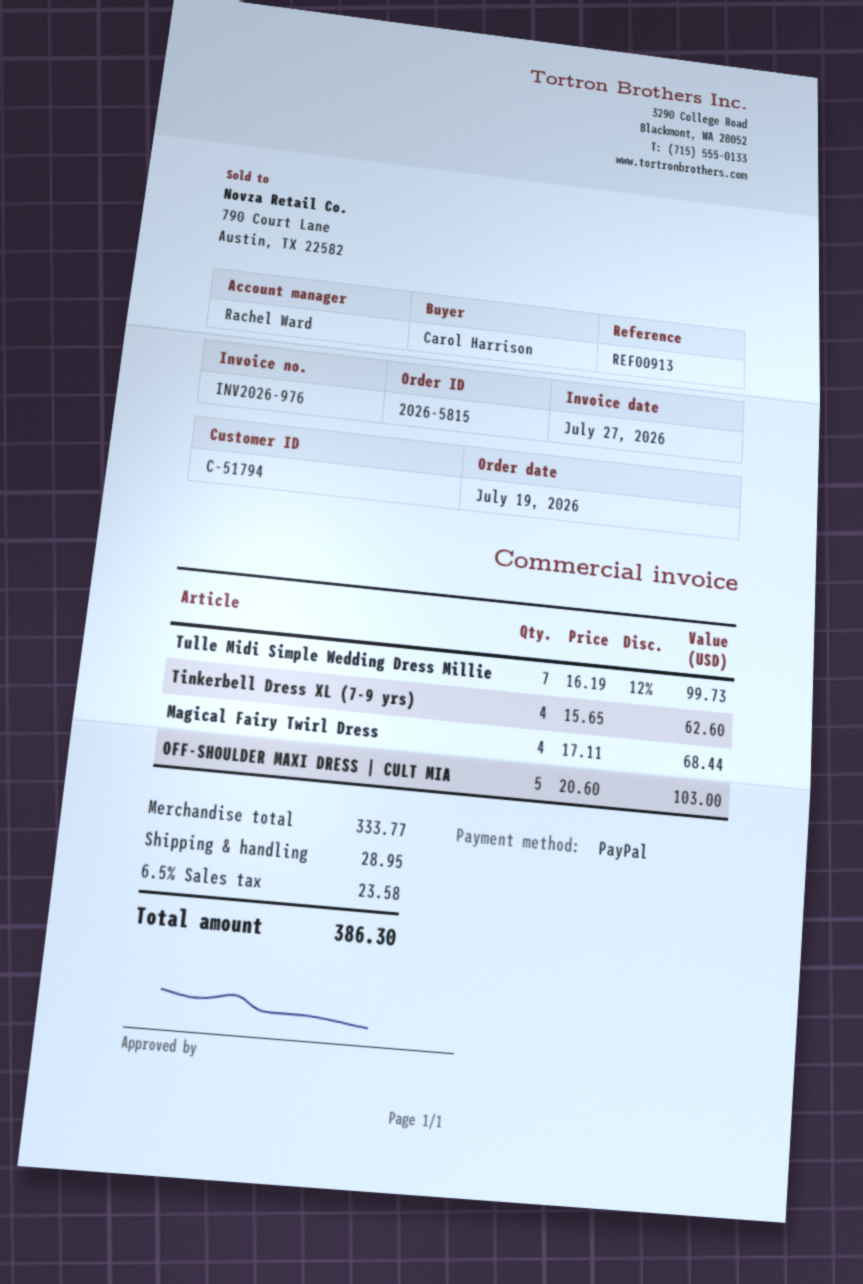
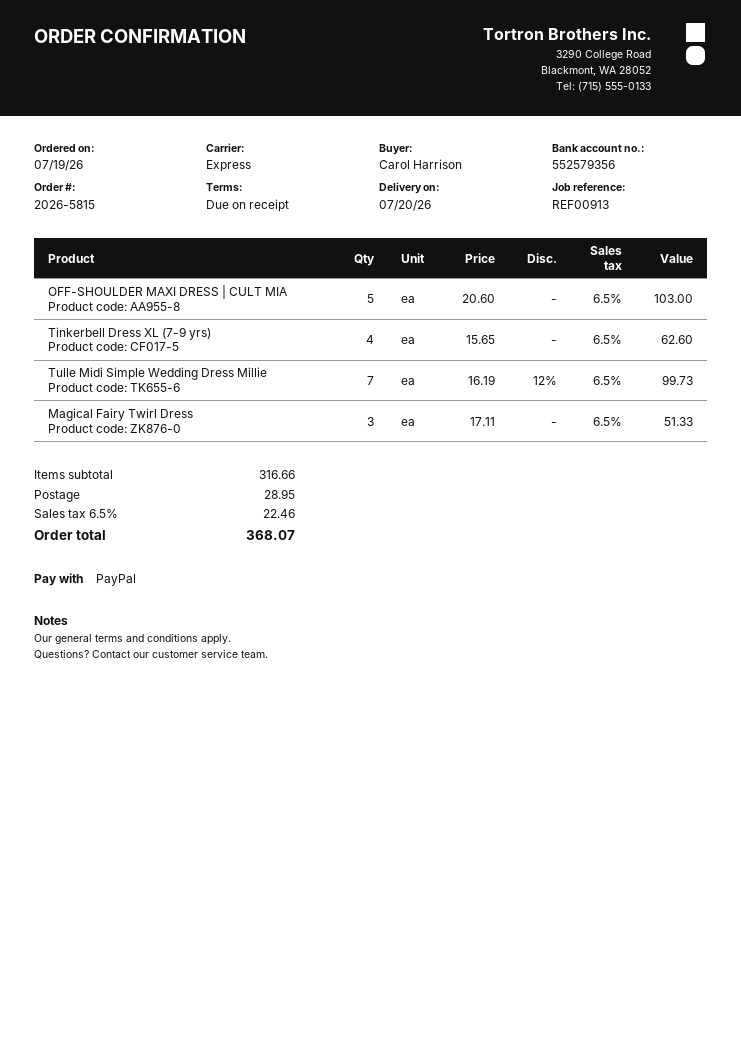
Magical Fairy Twirl Dress: 4 x 17.11 = 68.44 -> 3 x 17.11 = 51.33
subtotal: 333.77 -> 316.66
tax: 6.5% = 23.58 -> 6.5% = 22.46
total: 386.30 -> 368.07

